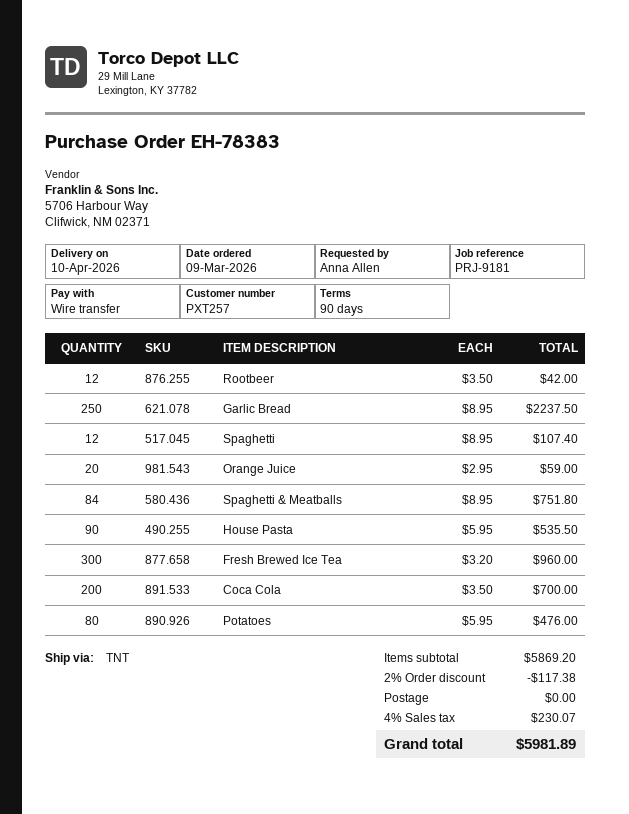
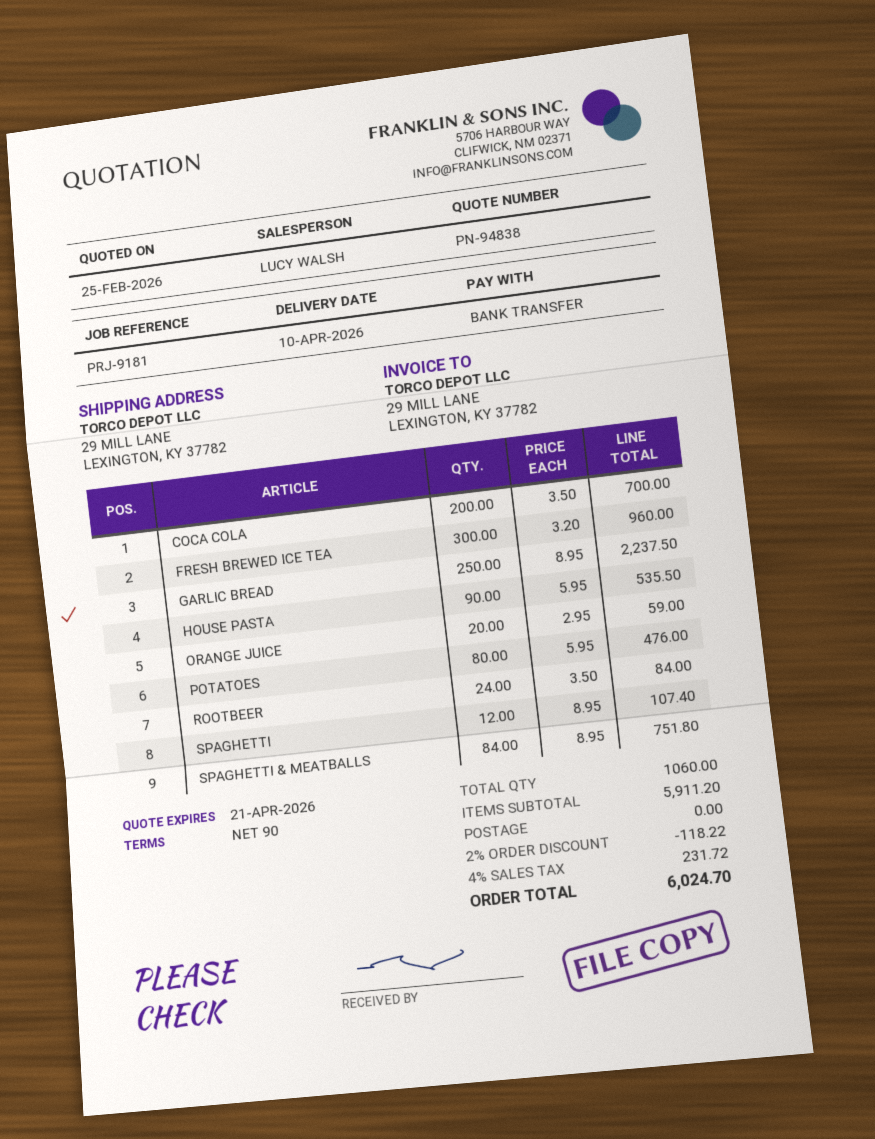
Rootbeer: 12 x 3.50 = 42.00 -> 24 x 3.50 = 84.00
subtotal: 5869.20 -> 5911.20
discount: 2% = 117.38 -> 2% = 118.22
tax: 4% = 230.07 -> 4% = 231.72
total: 5981.89 -> 6024.70

